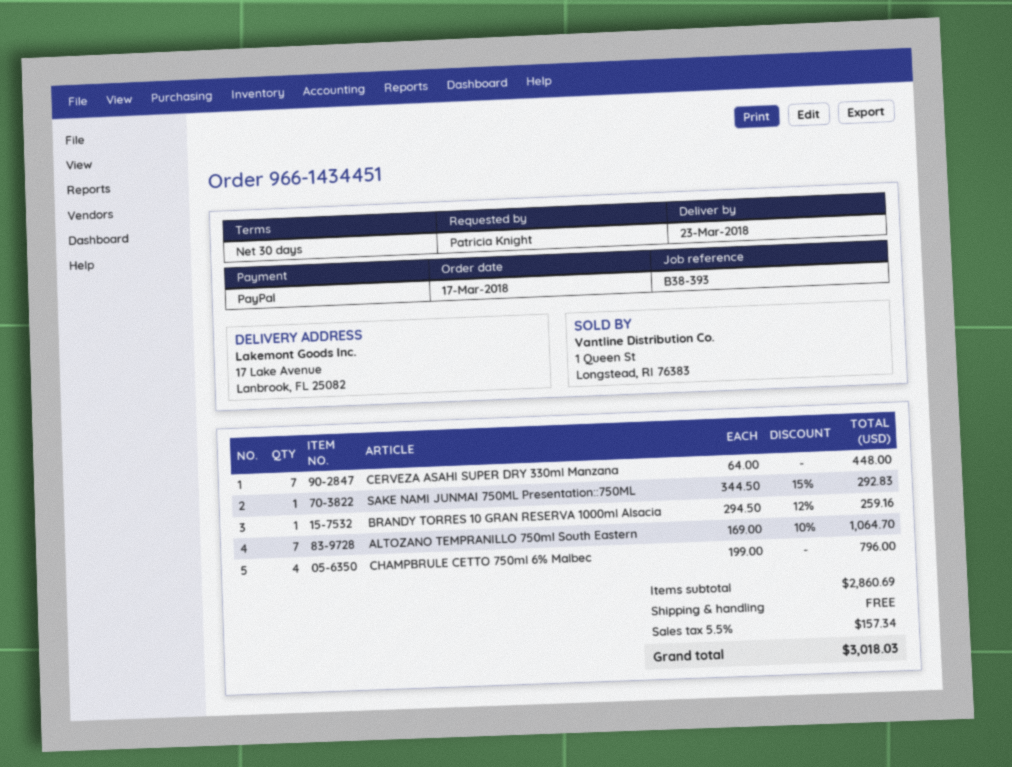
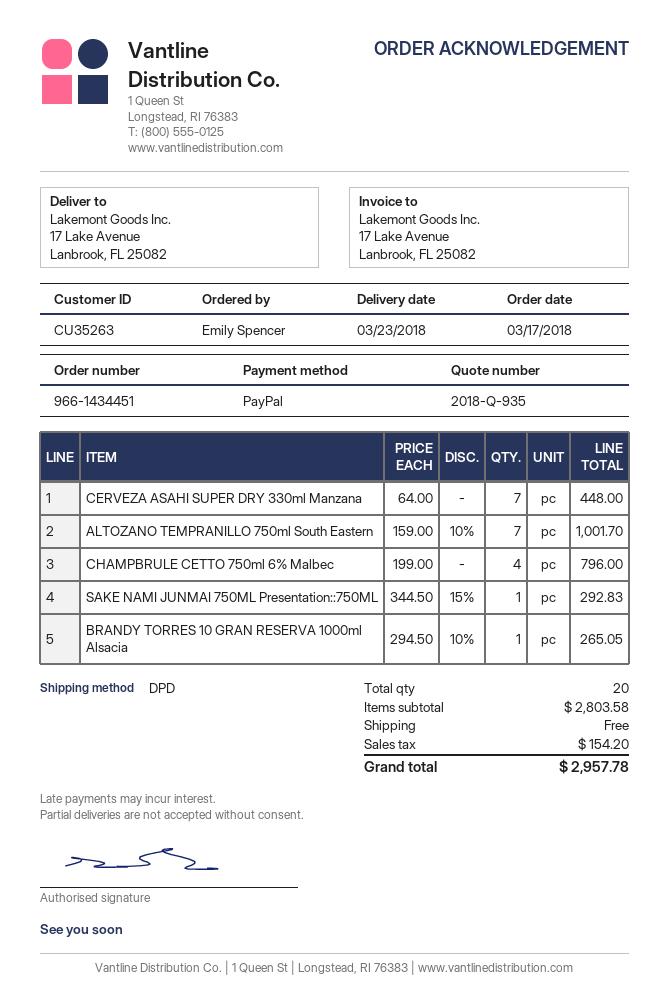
ordered by: Patricia Knight -> Emily Spencer
BRANDY TORRES 10 GRAN RESERVA 1000ml Alsacia: 1 x 294.50 - 12% = 259.16 -> 1 x 294.50 - 10% = 265.05
ALTOZANO TEMPRANILLO 750ml South Eastern: 7 x 169.00 - 10% = 1064.70 -> 7 x 159.00 - 10% = 1001.70
subtotal: 2860.69 -> 2803.58
tax: 157.34 -> 154.20
total: 3018.03 -> 2957.78

